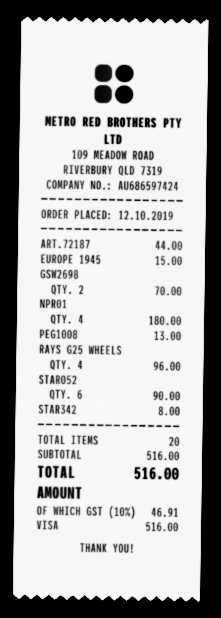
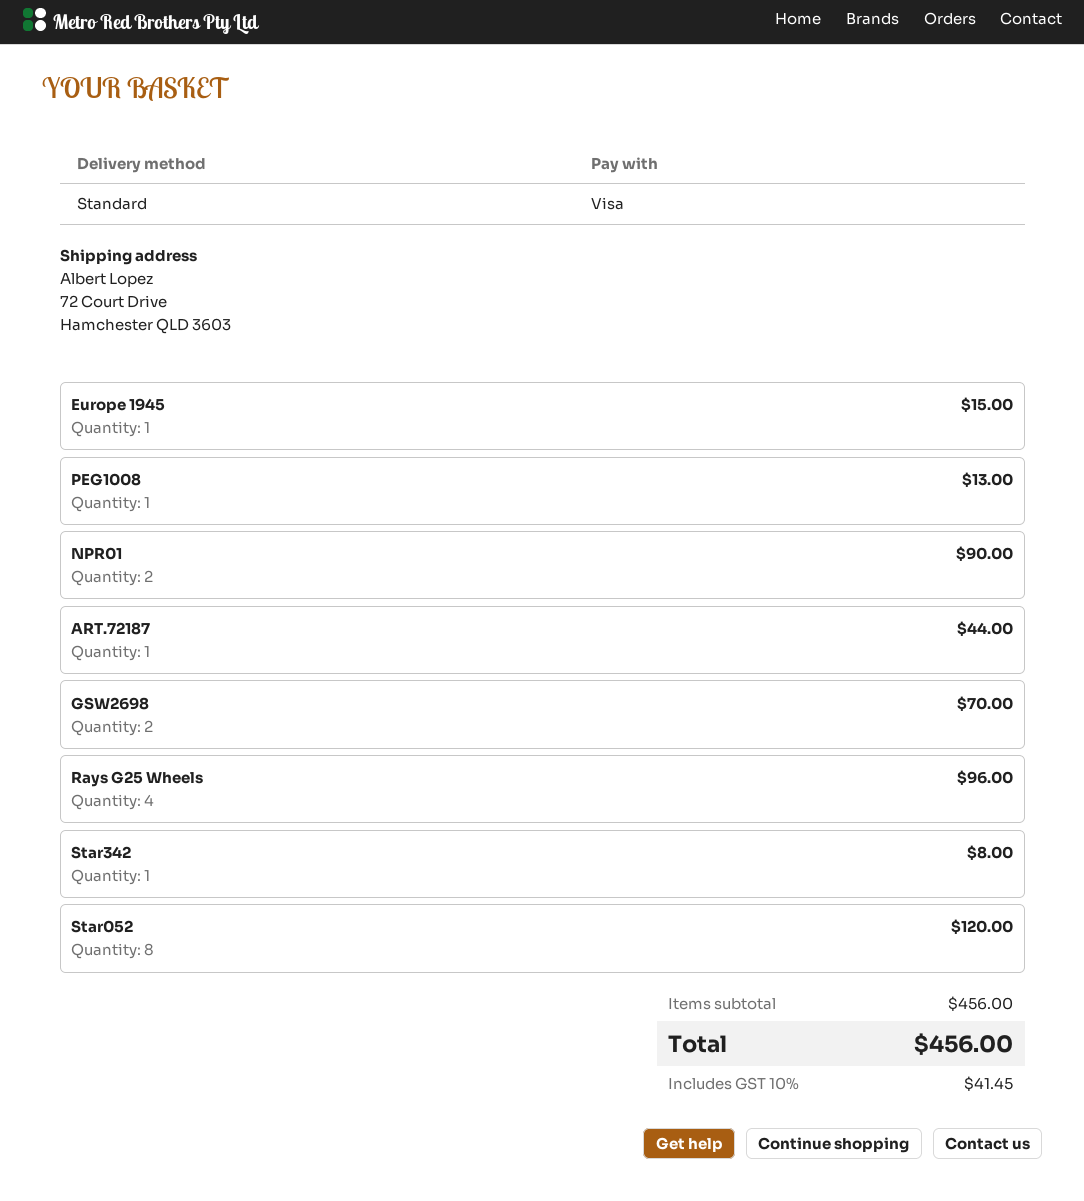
NPR01: 4 for 180.00 -> 2 for 90.00
STAR052: 6 for 90.00 -> 8 for 120.00
subtotal: 516.00 -> 456.00
tax: 10% = 46.91 -> 10% = 41.45
total: 516.00 -> 456.00

